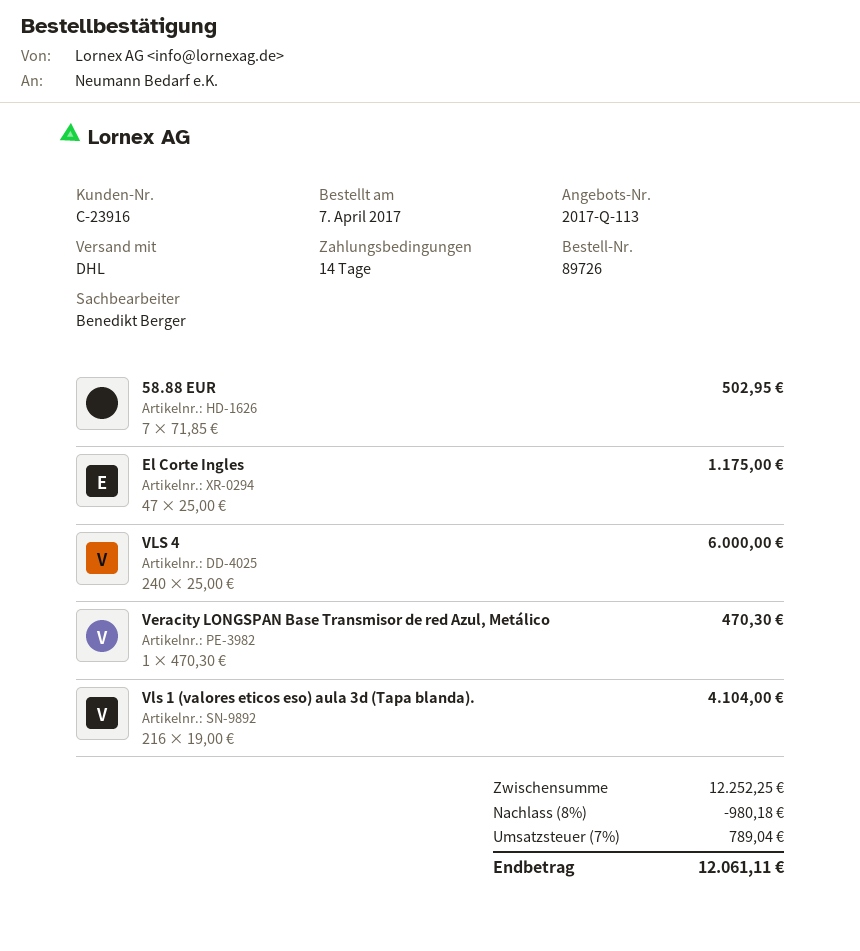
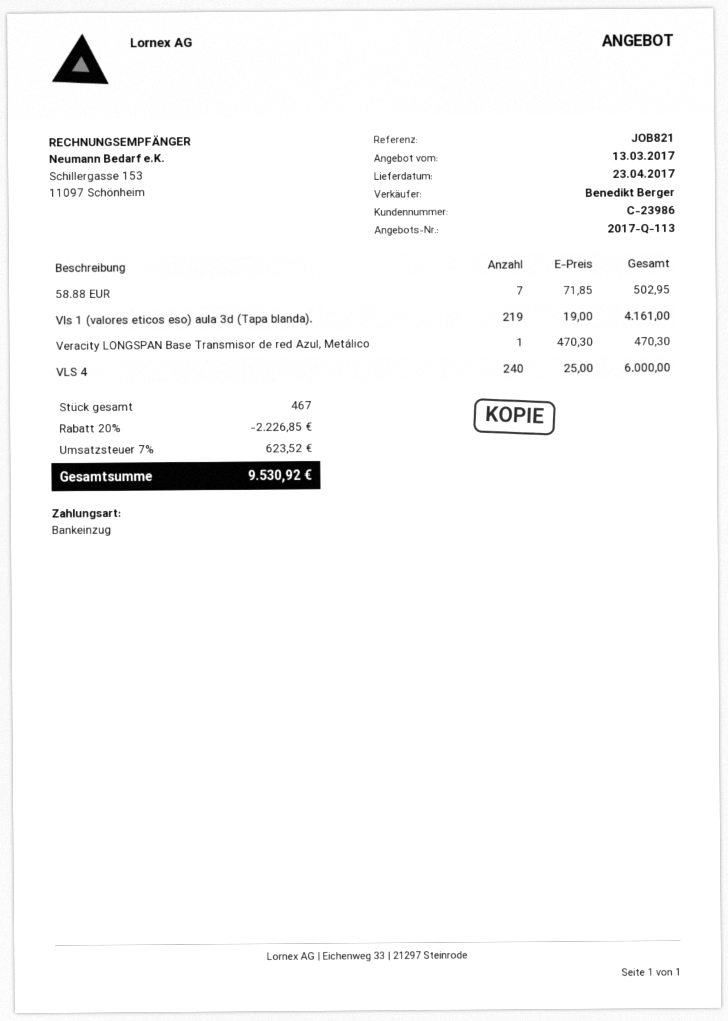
customer number: C-23916 -> C-23986
El Corte Ingles: 47 x 25.00 = 1175.00 -> none
Vls 1 (valores eticos eso) aula 3d (Tapa blanda).: 216 x 19.00 = 4104.00 -> 219 x 19.00 = 4161.00
discount: 8% = 980.18 -> 20% = 2226.85
tax: 7% = 789.04 -> 7% = 623.52
total: 12061.11 -> 9530.92

